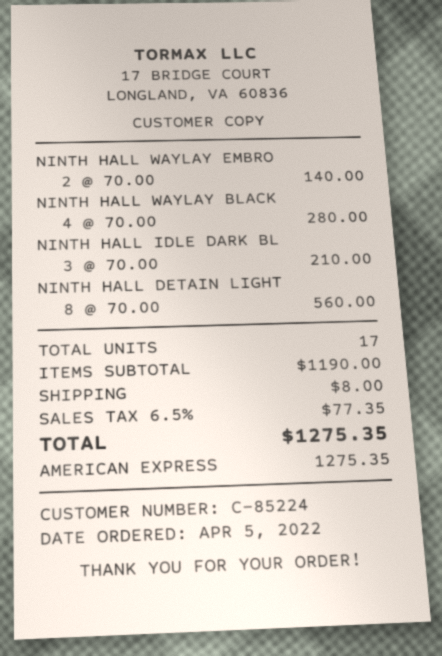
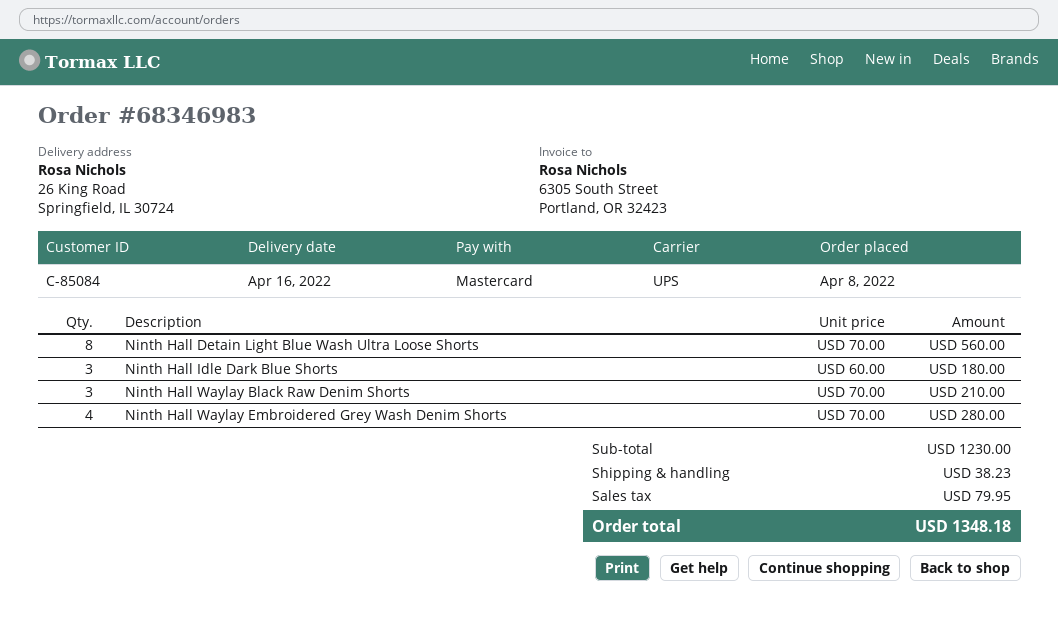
order date: 2022-04-05 -> 2022-04-08
customer number: C-85224 -> C-85084
payment method: American Express -> Mastercard
NINTH HALL WAYLAY EMBRO: 2 x 70.00 = 140.00 -> 4 x 70.00 = 280.00
NINTH HALL WAYLAY BLACK: 4 x 70.00 = 280.00 -> 3 x 70.00 = 210.00
NINTH HALL IDLE DARK BL: 3 x 70.00 = 210.00 -> 3 x 60.00 = 180.00
subtotal: 1190.00 -> 1230.00
shipping: 8.00 -> 38.23
tax: 77.35 -> 79.95
total: 1275.35 -> 1348.18

